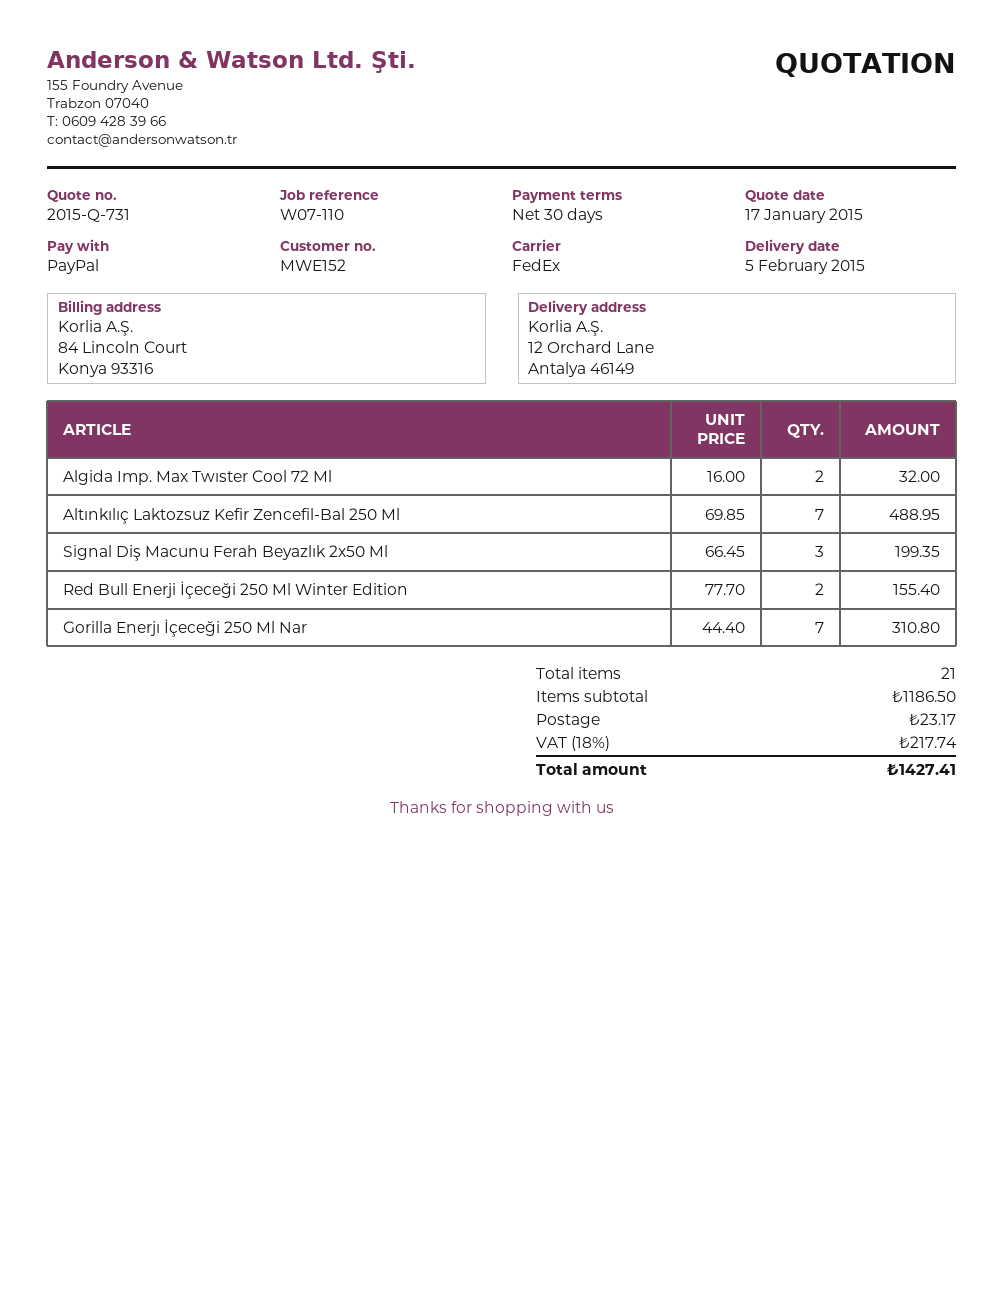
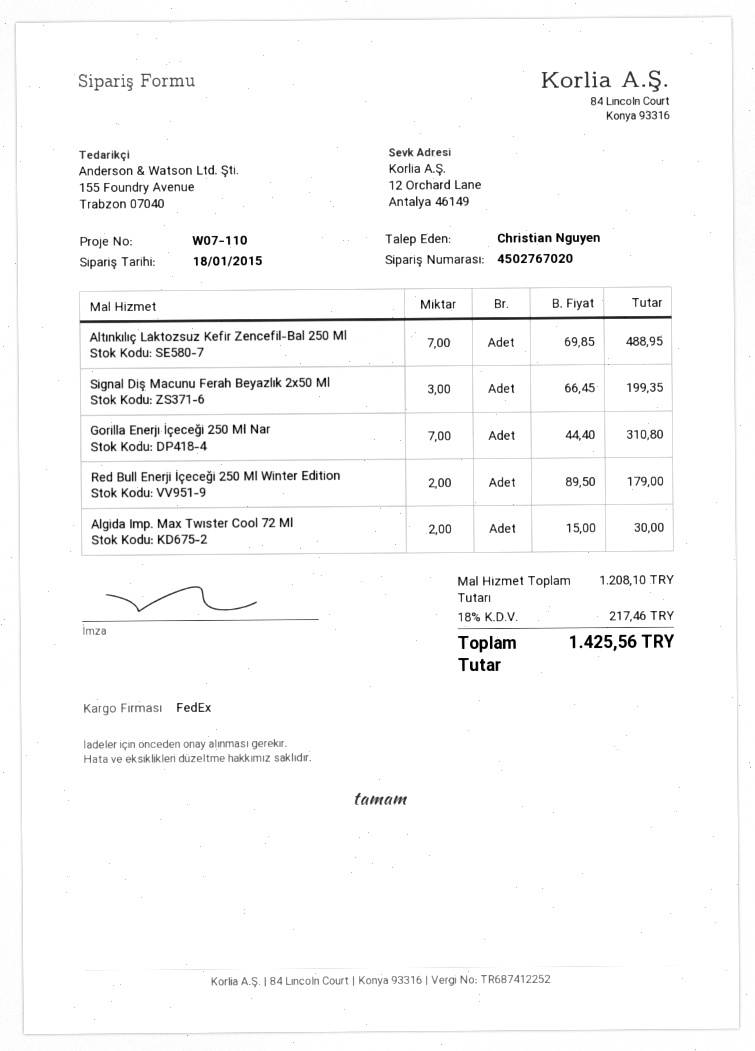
Algida Imp. Max Twıster Cool 72 Ml: 2 x 16.00 = 32.00 -> 2 x 15.00 = 30.00
Red Bull Enerji İçeceği 250 Ml Winter Edition: 2 x 77.70 = 155.40 -> 2 x 89.50 = 179.00
subtotal: 1186.50 -> 1208.10
shipping: 23.17 -> none
tax: 18% = 217.74 -> 18% = 217.46
total: 1427.41 -> 1425.56

